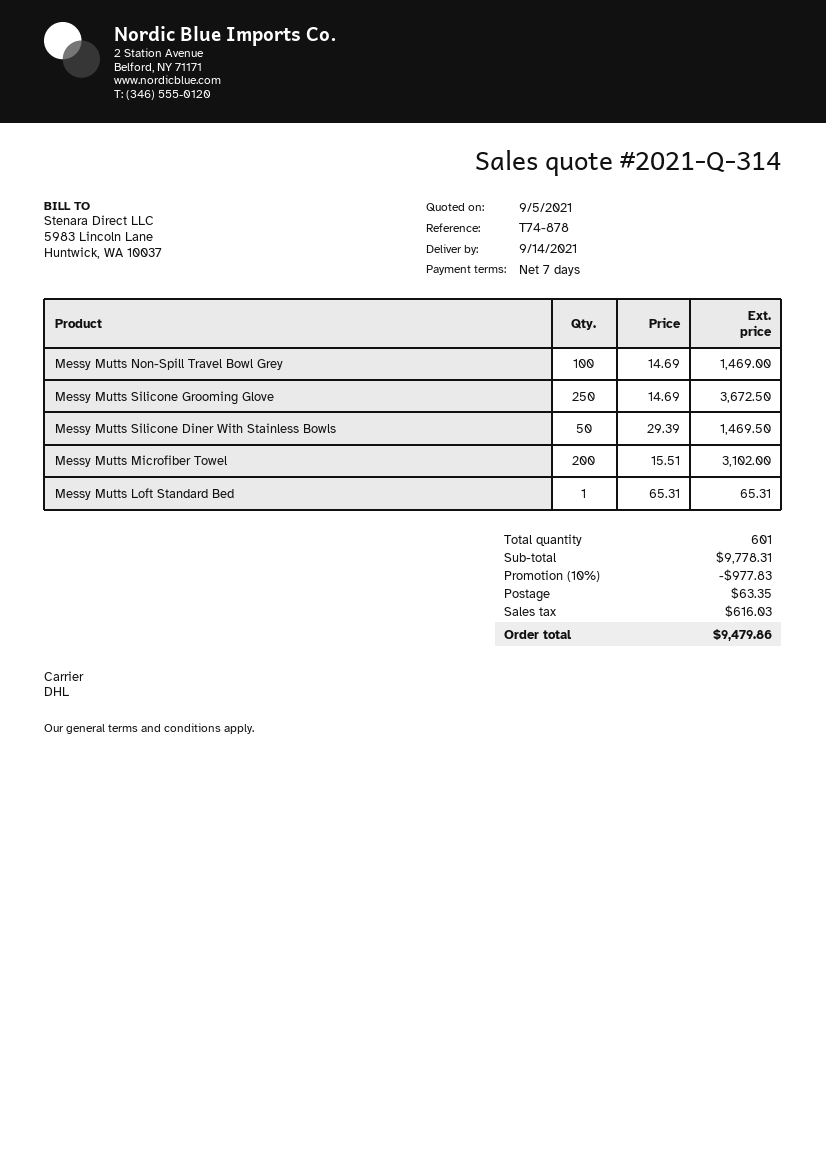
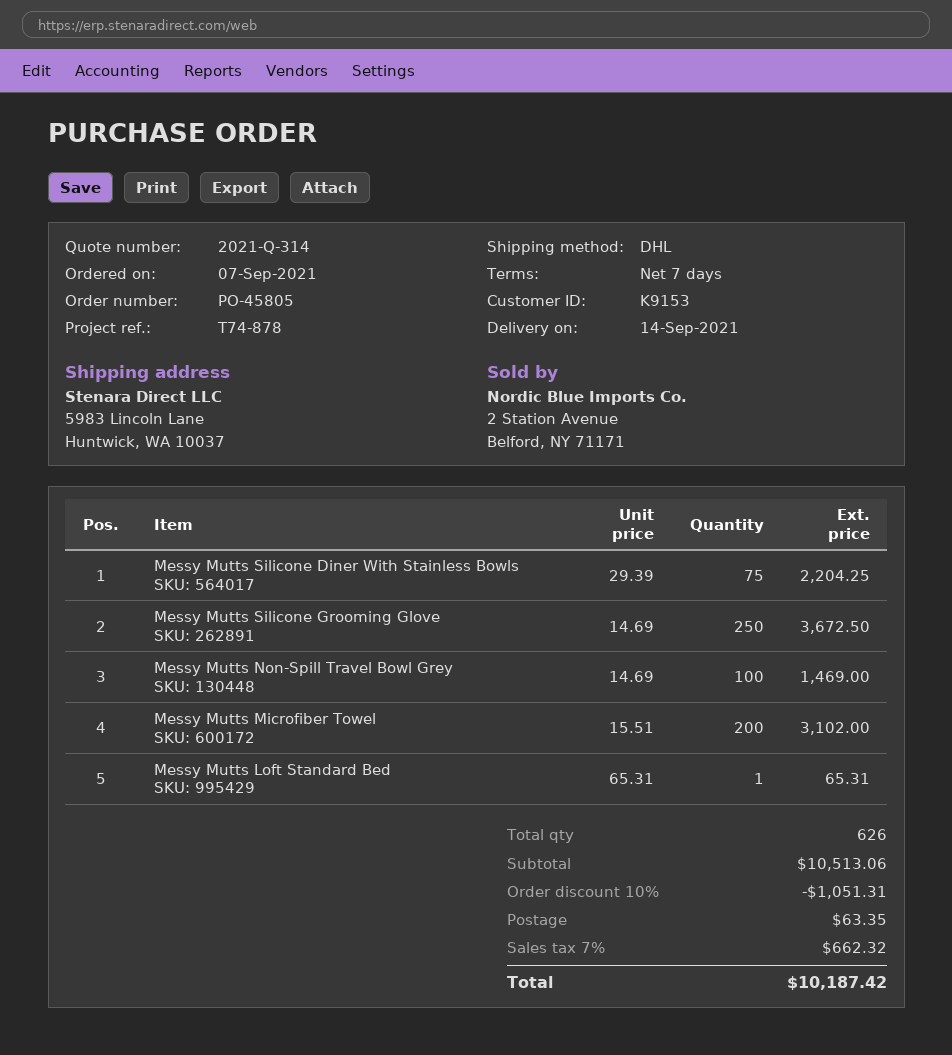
Messy Mutts Silicone Diner With Stainless Bowls: 50 x 29.39 = 1469.50 -> 75 x 29.39 = 2204.25
total quantity: 601 -> 626
subtotal: 9778.31 -> 10513.06
discount: 10% = 977.83 -> 10% = 1051.31
tax: 616.03 -> 662.32
total: 9479.86 -> 10187.42

